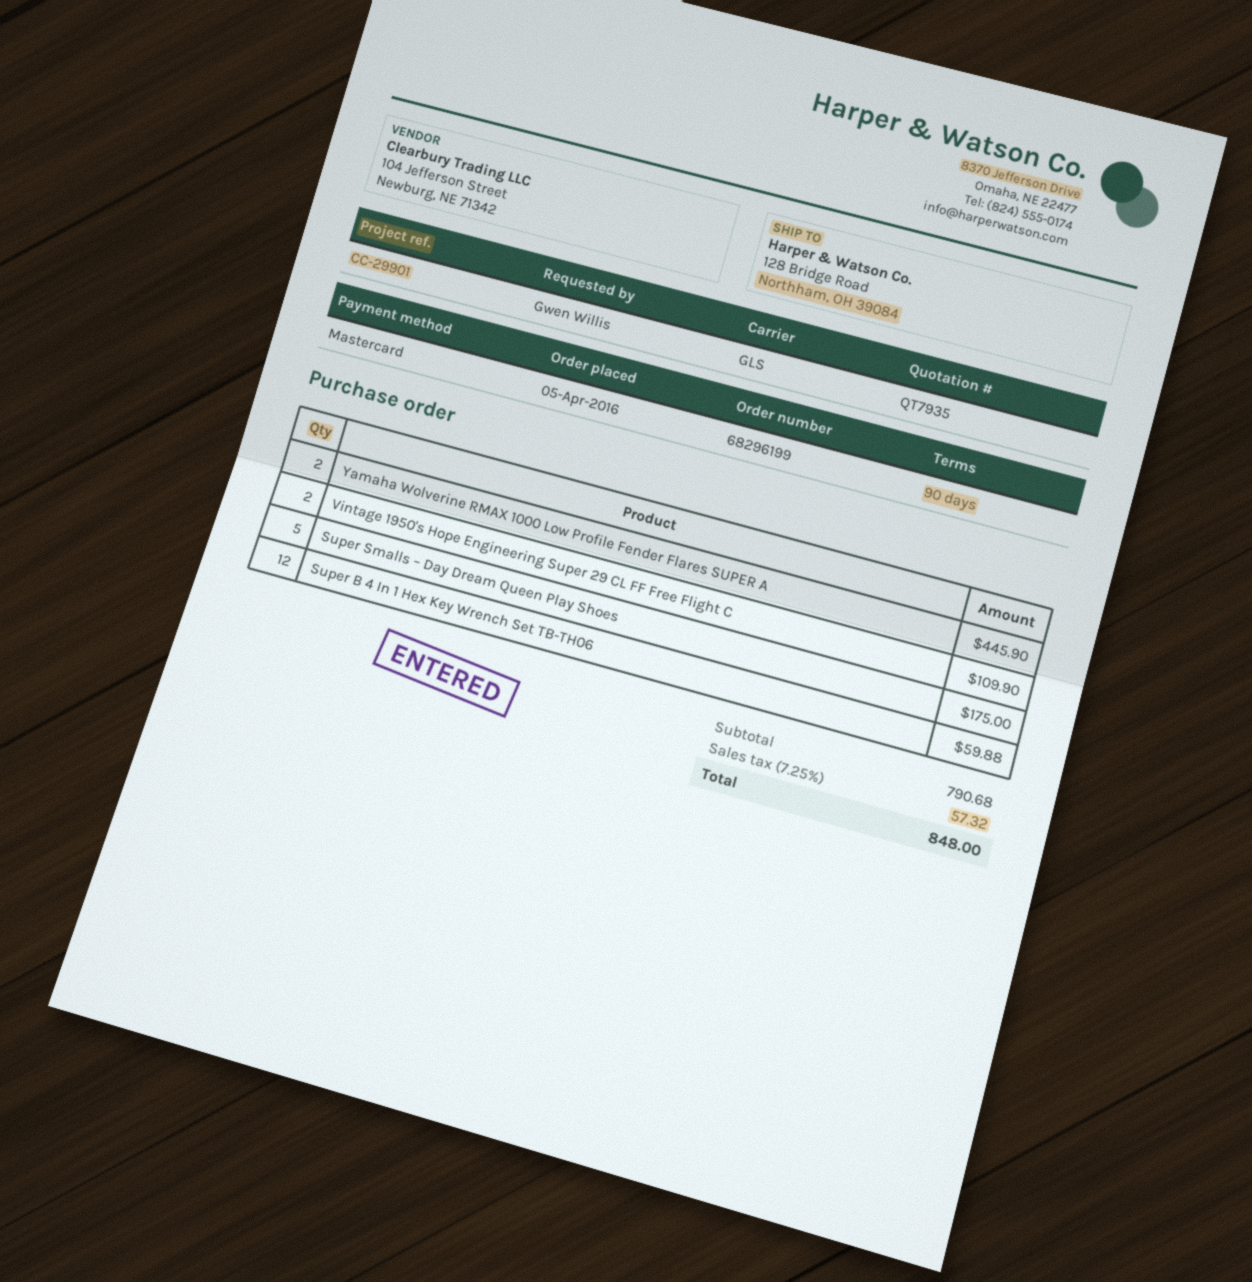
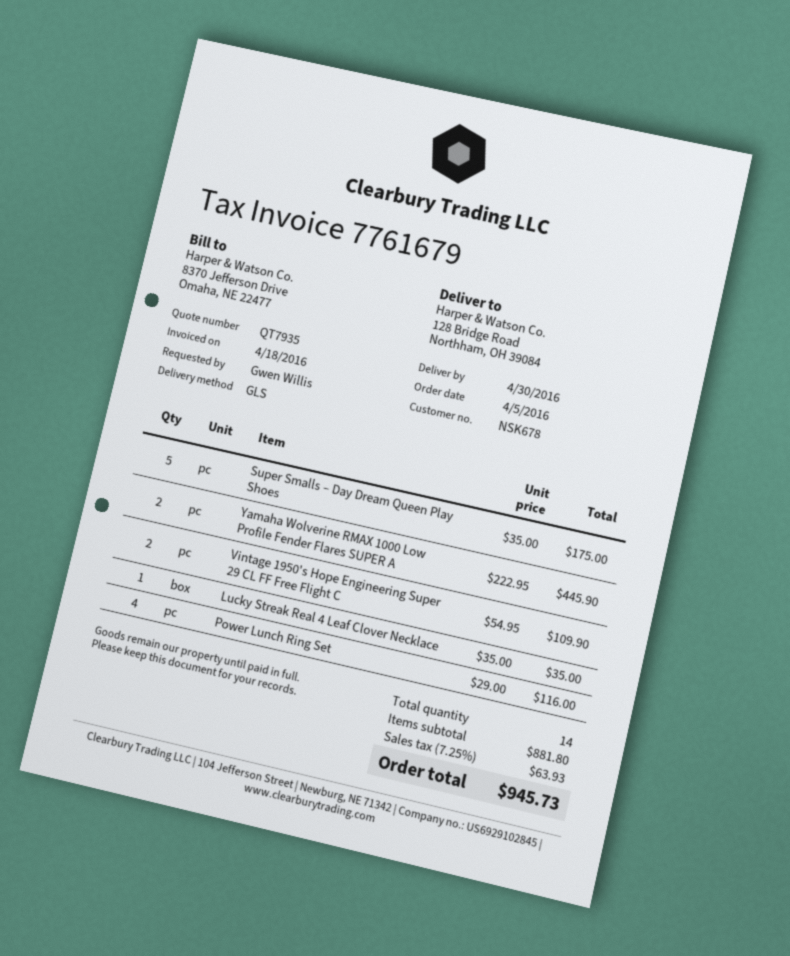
Super B 4 In 1 Hex Key Wrench Set TB-TH06: 12 for 59.88 -> none
Lucky Streak Real 4 Leaf Clover Necklace: none -> 1 for 35.00
Power Lunch Ring Set: none -> 4 for 116.00
subtotal: 790.68 -> 881.80
tax: 7.25% = 57.32 -> 7.25% = 63.93
total: 848.00 -> 945.73

